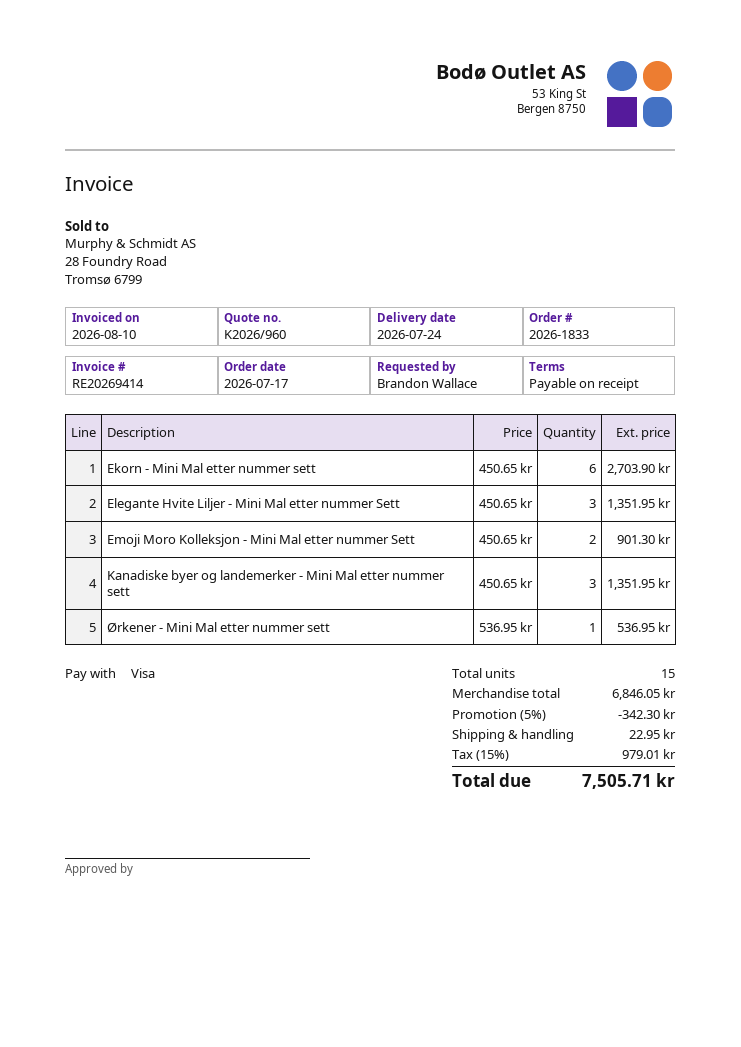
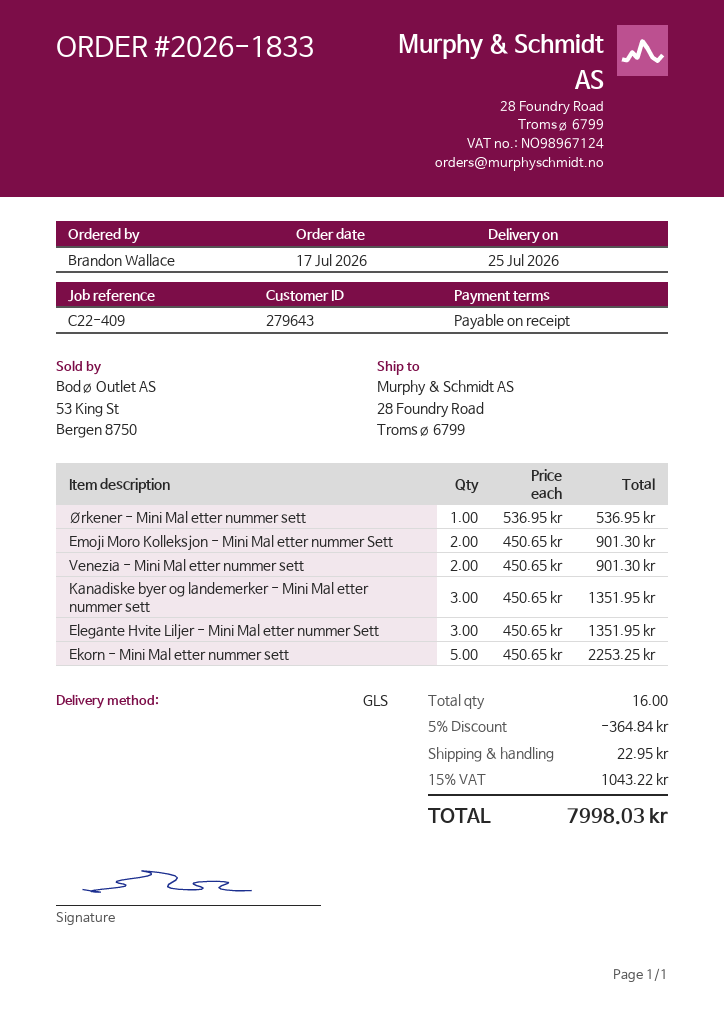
delivery date: 2026-07-24 -> 2026-07-25
Ekorn - Mini Mal etter nummer sett: 6 x 450.65 = 2703.90 -> 5 x 450.65 = 2253.25
Venezia - Mini Mal etter nummer sett: none -> 2 x 450.65 = 901.30
total quantity: 15 -> 16
discount: 5% = 342.30 -> 5% = 364.84
tax: 15% = 979.01 -> 15% = 1043.22
total: 7505.71 -> 7998.03

